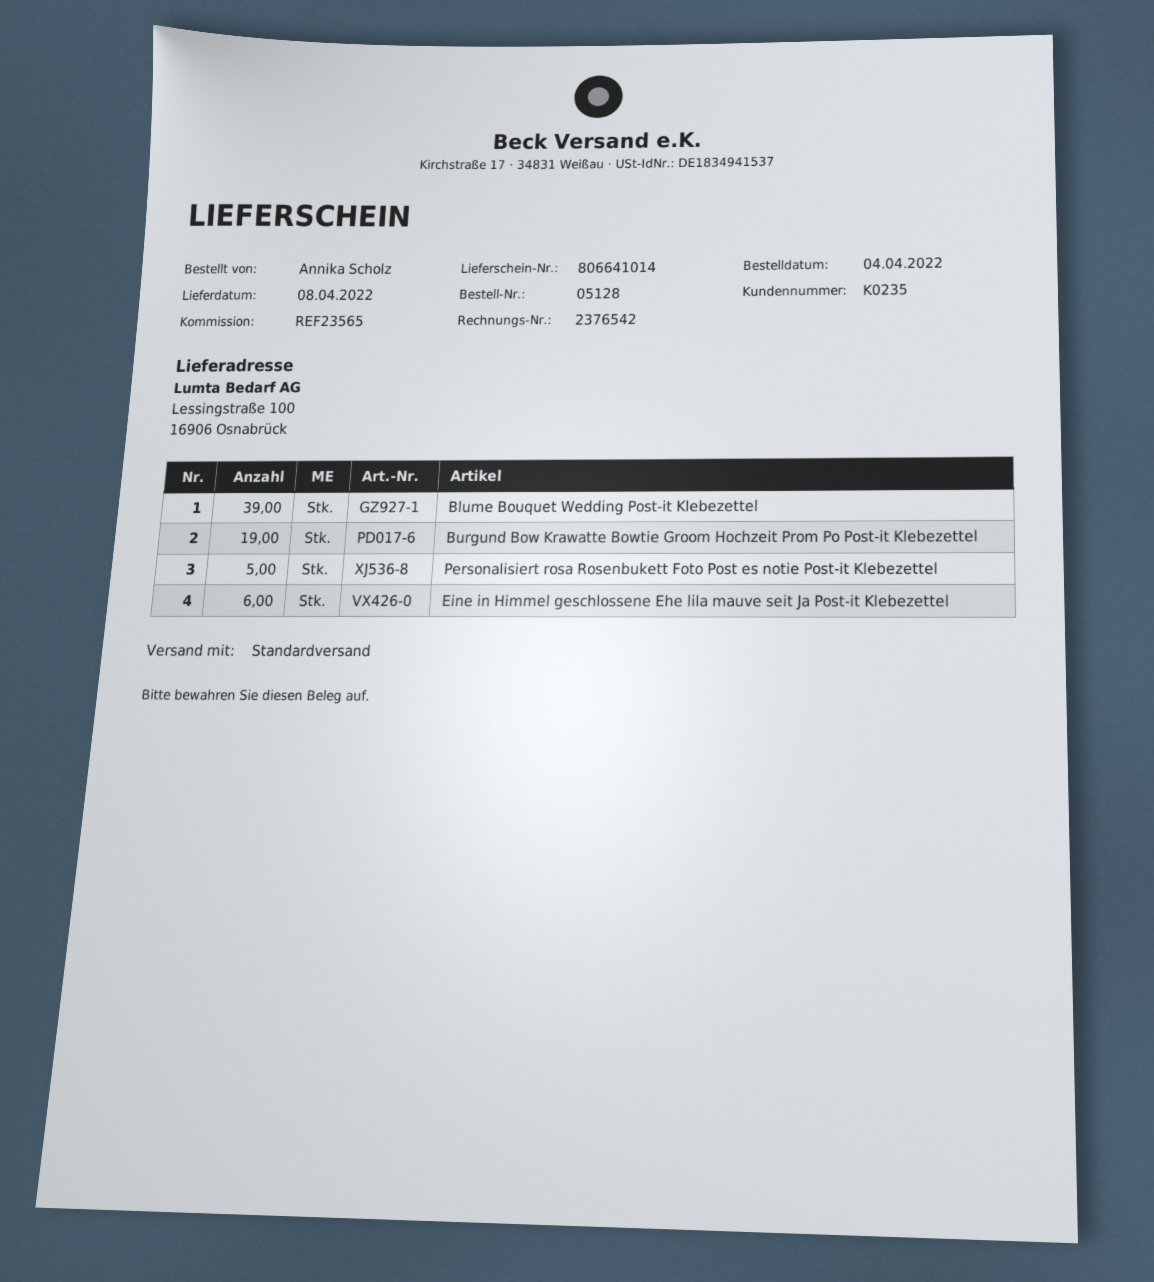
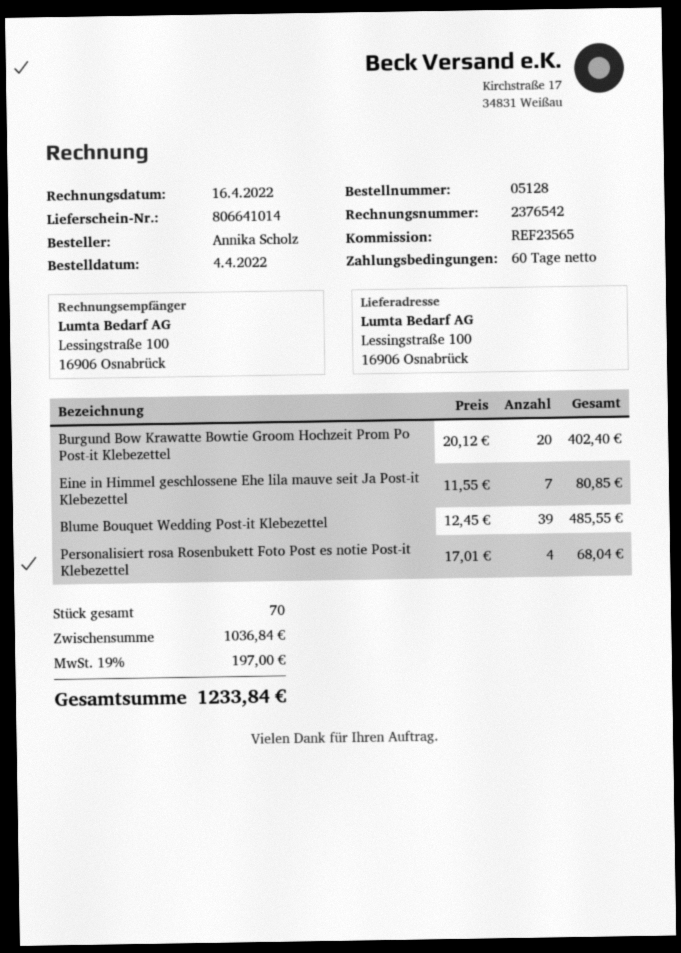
Burgund Bow Krawatte Bowtie Groom Hochzeit Prom Po Post-it Klebezettel: 19 -> 20
Personalisiert rosa Rosenbukett Foto Post es notie Post-it Klebezettel: 5 -> 4
Eine in Himmel geschlossene Ehe lila mauve seit Ja Post-it Klebezettel: 6 -> 7

